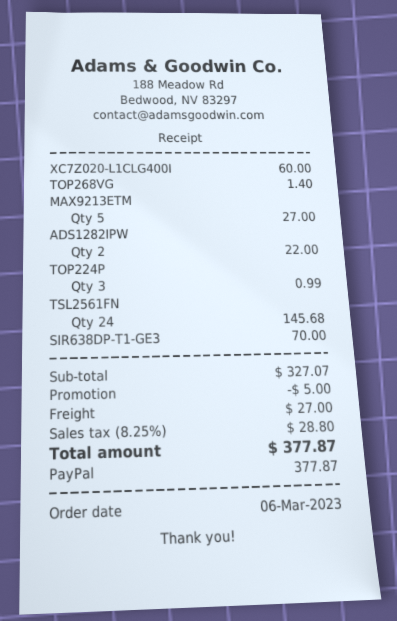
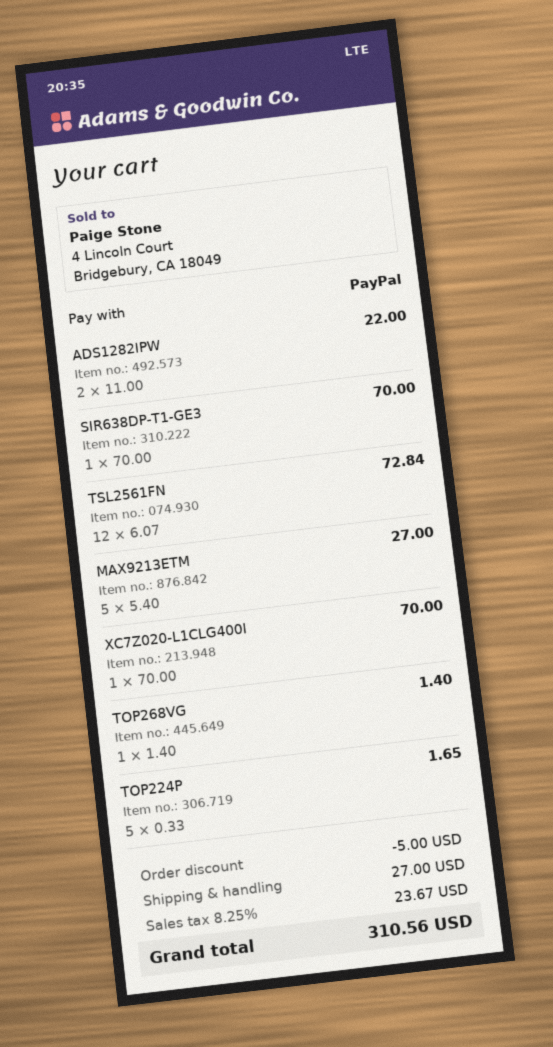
XC7Z020-L1CLG400I: 1 for 60.00 -> 1 for 70.00
TOP224P: 3 for 0.99 -> 5 for 1.65
TSL2561FN: 24 for 145.68 -> 12 for 72.84
tax: 8.25% = 28.80 -> 8.25% = 23.67
total: 377.87 -> 310.56

